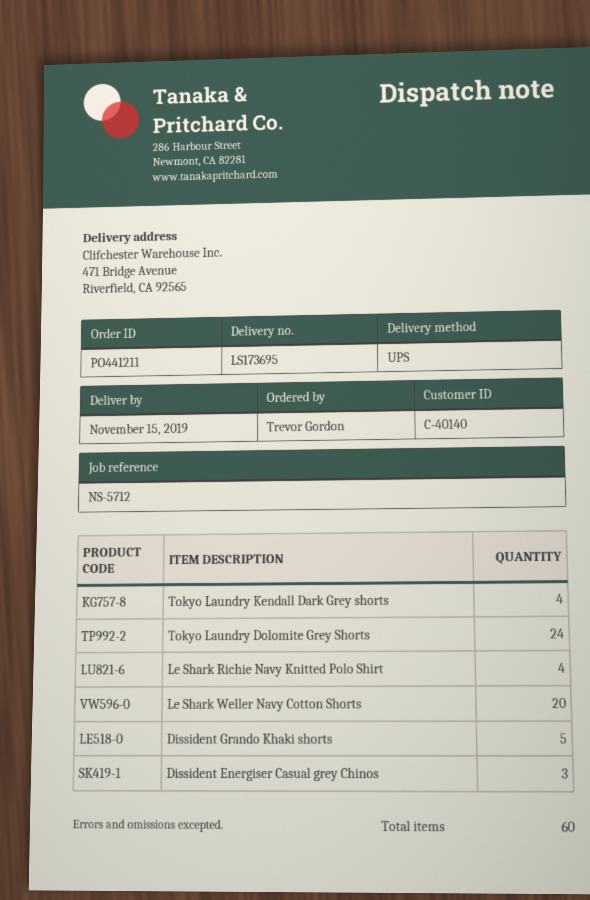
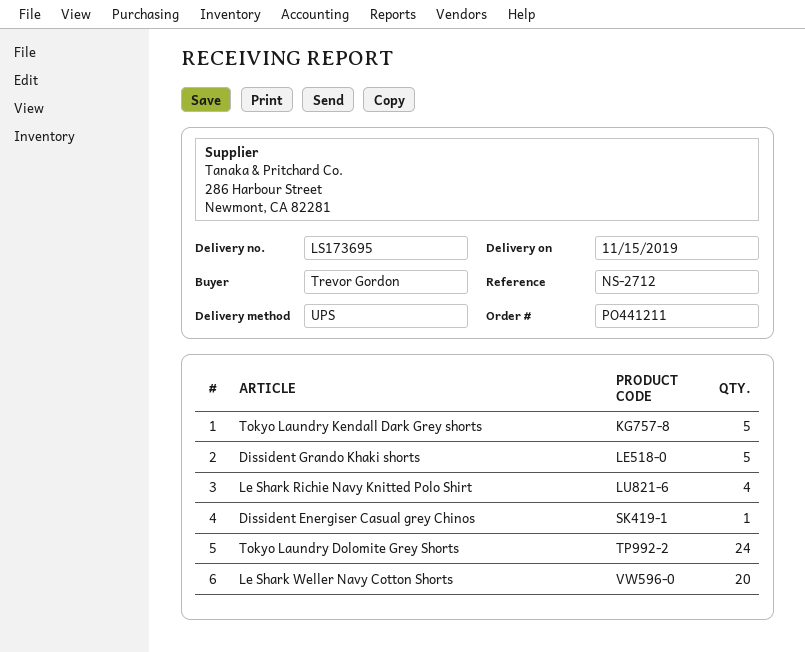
reference: NS-5712 -> NS-2712
Tokyo Laundry Kendall Dark Grey shorts: 4 -> 5
Dissident Energiser Casual grey Chinos: 3 -> 1

